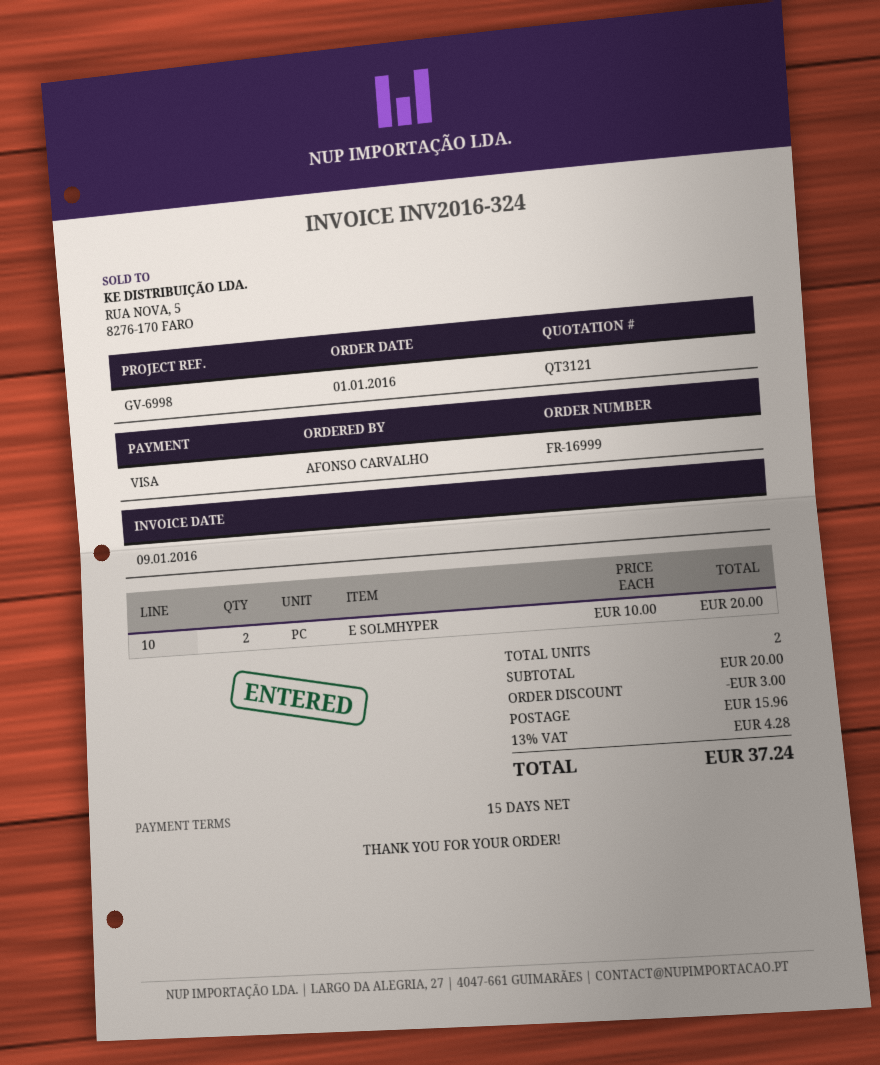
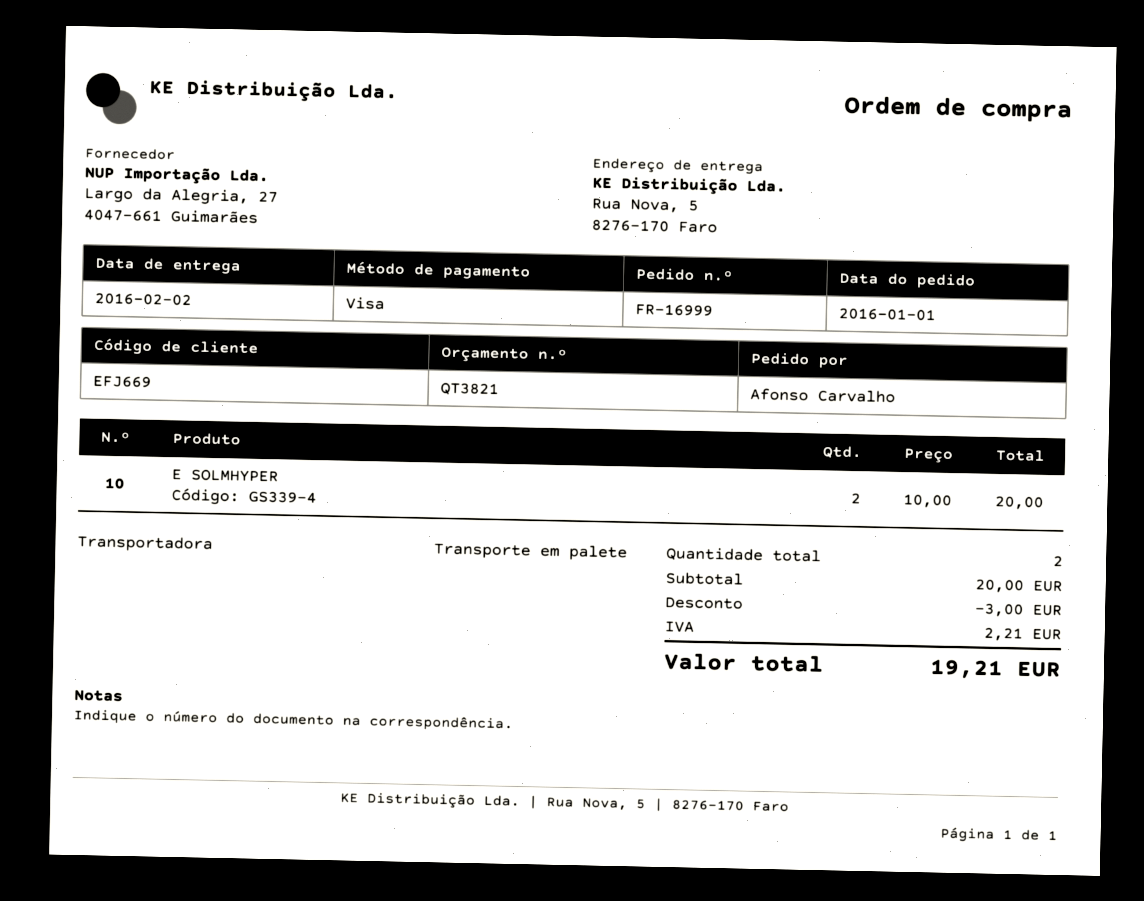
quote number: QT3121 -> QT3821
shipping: 15.96 -> none
tax: 4.28 -> 2.21
total: 37.24 -> 19.21

